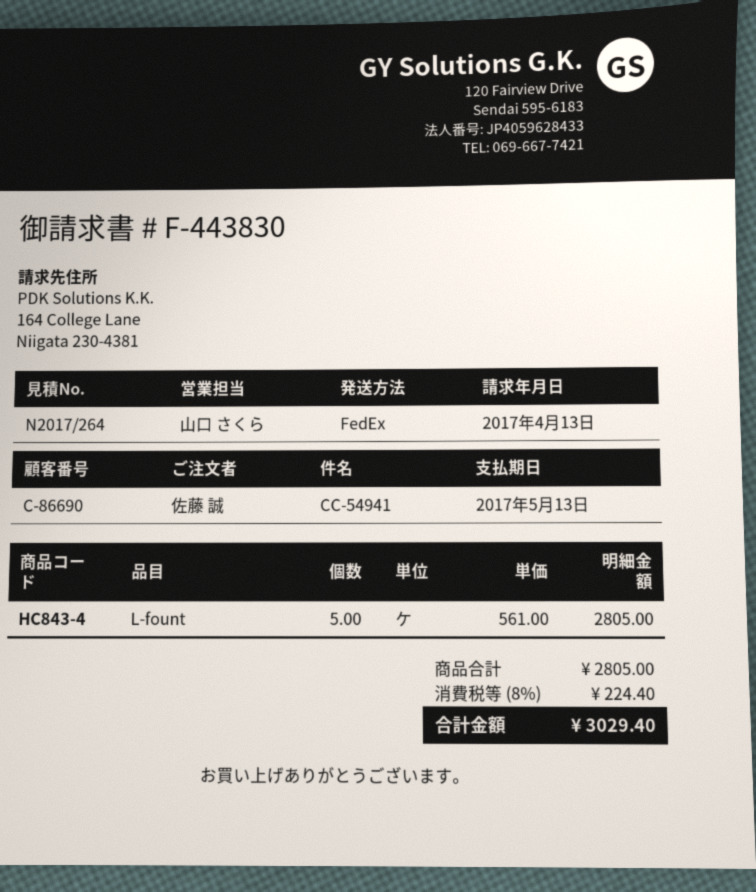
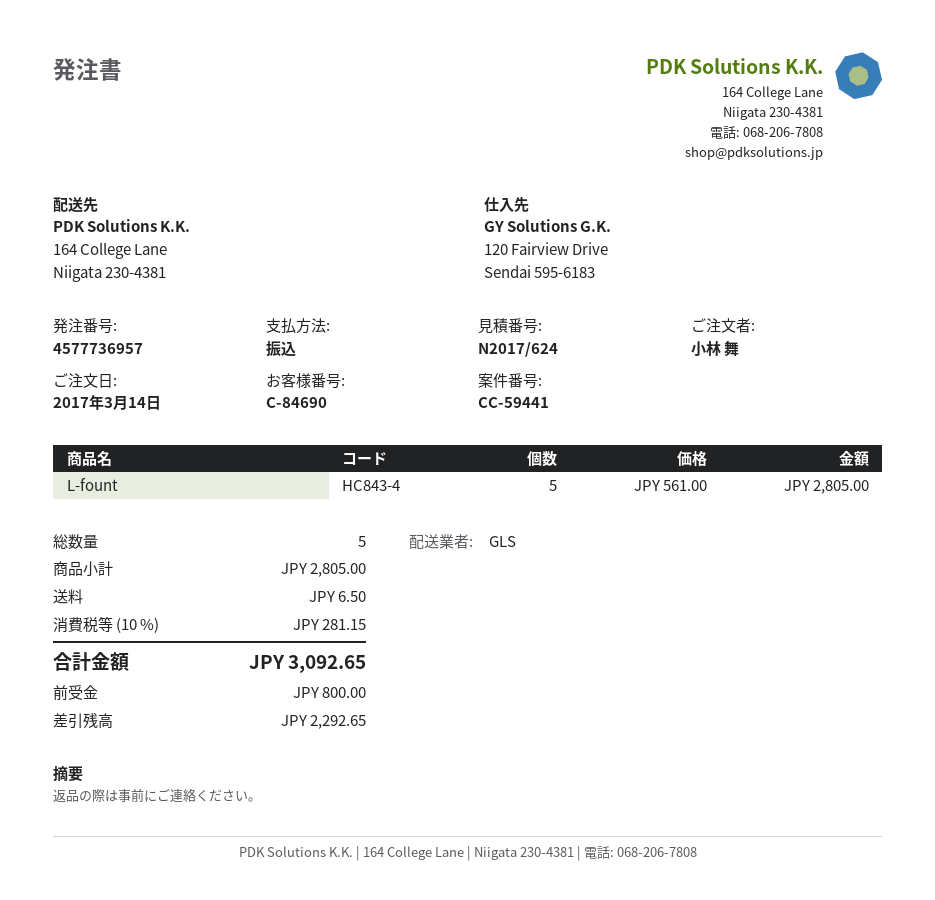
quote number: N2017/264 -> N2017/624
customer number: C-86690 -> C-84690
reference: CC-54941 -> CC-59441
ordered by: 佐藤 誠 -> 小林 舞
shipping method: FedEx -> GLS
shipping: none -> 6.50
tax: 8% = 224.40 -> 10% = 281.15
total: 3029.40 -> 3092.65

